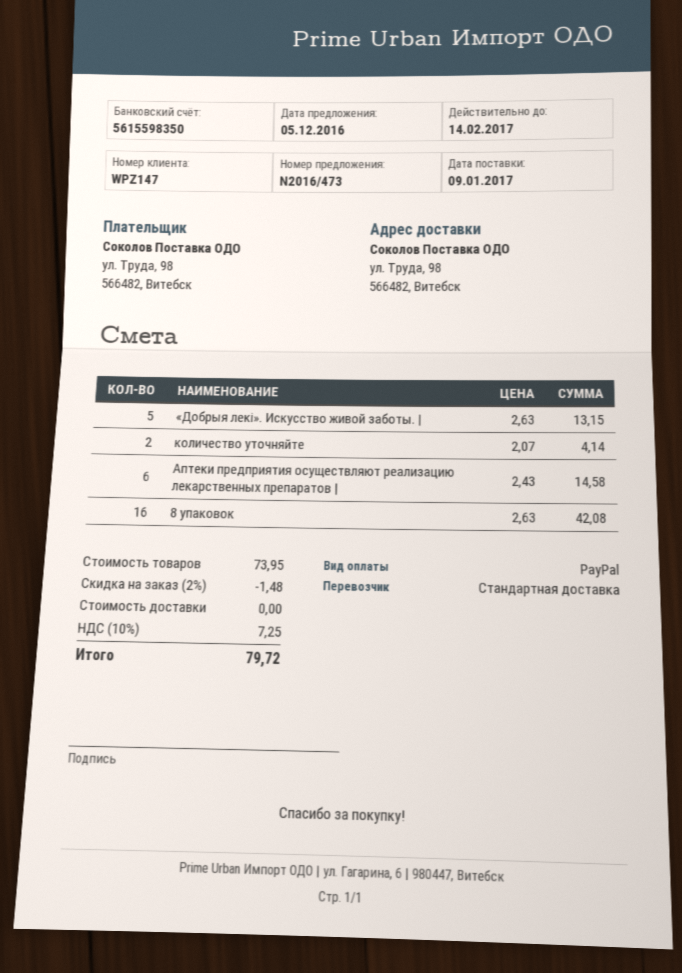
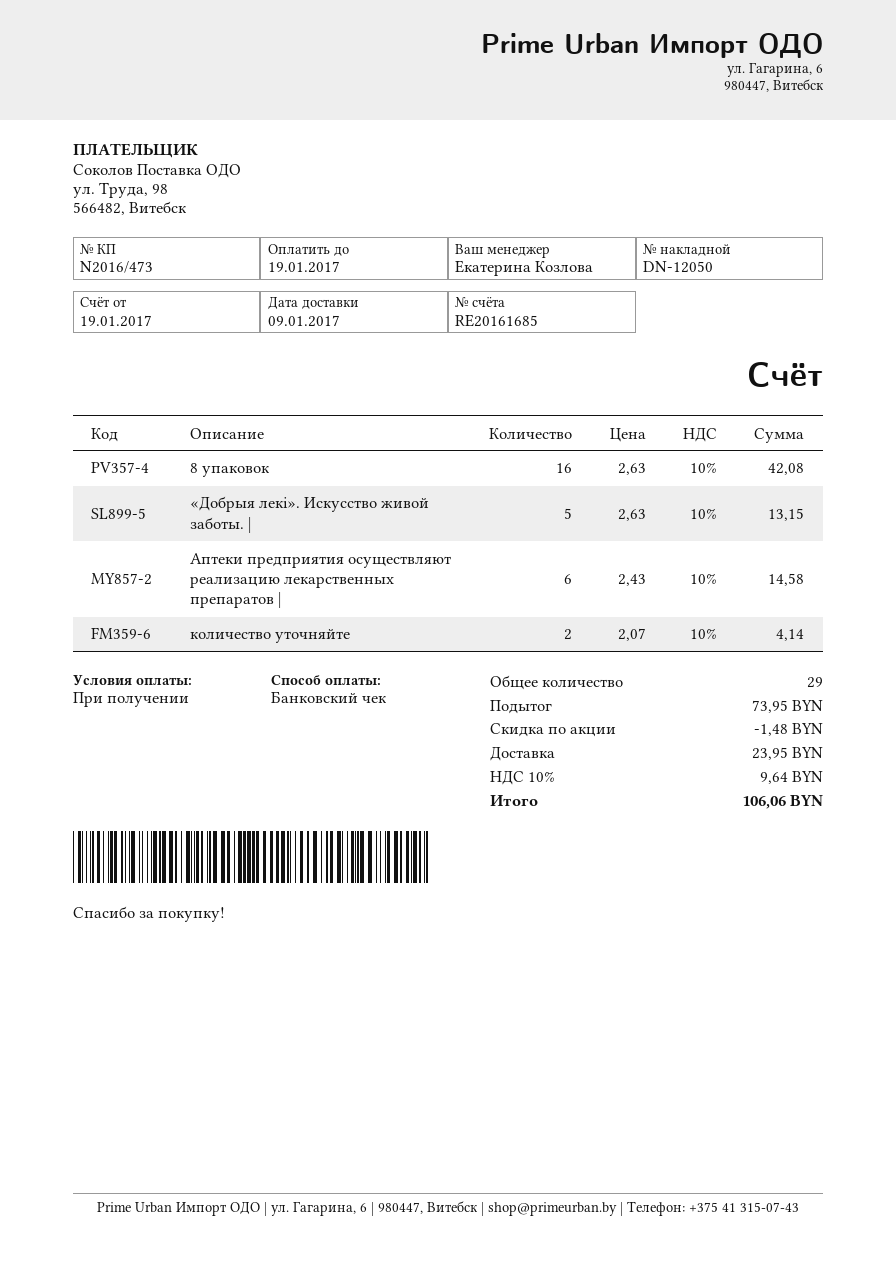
payment method: PayPal -> cheque
shipping: 0.00 -> 23.95
tax: 10% = 7.25 -> 10% = 9.64
total: 79.72 -> 106.06

